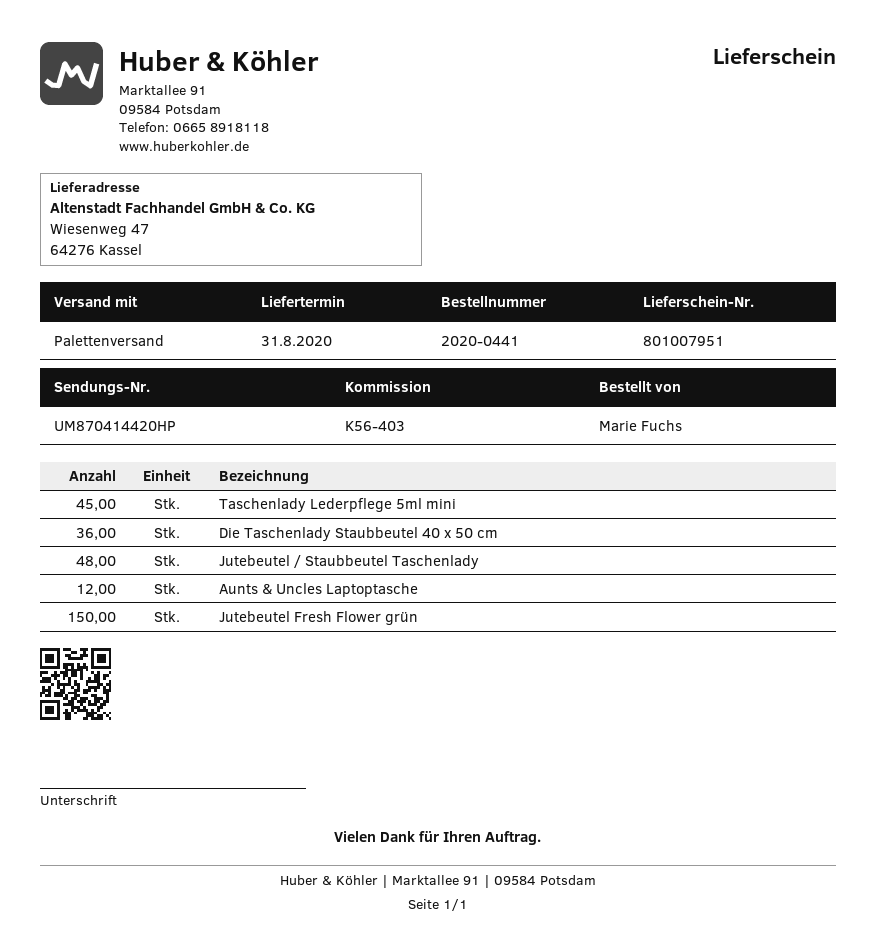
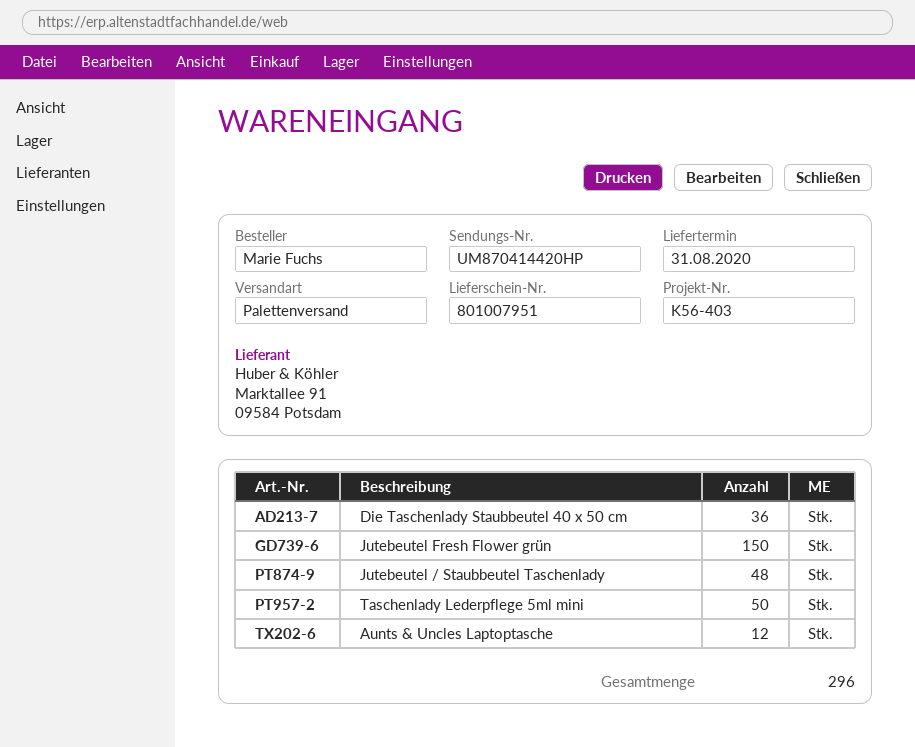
Taschenlady Lederpflege 5ml mini: 45 -> 50

